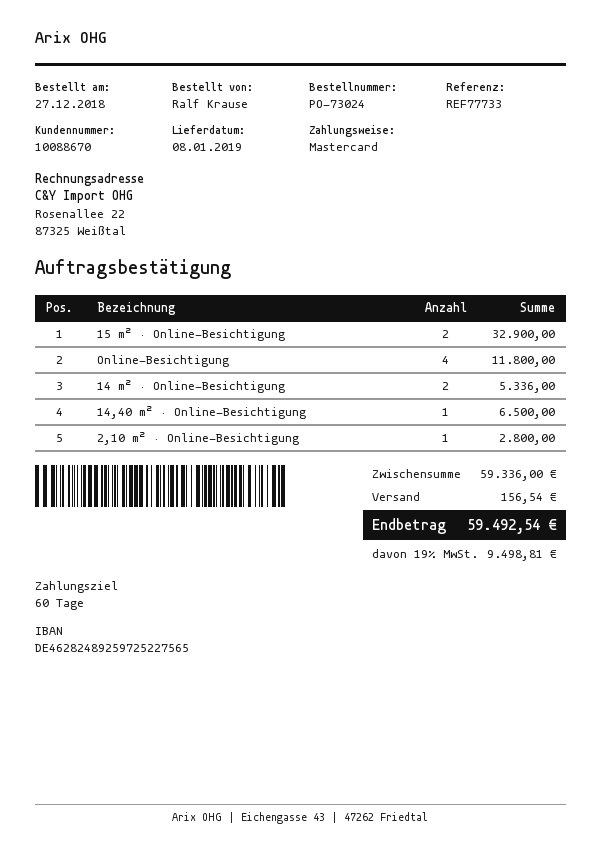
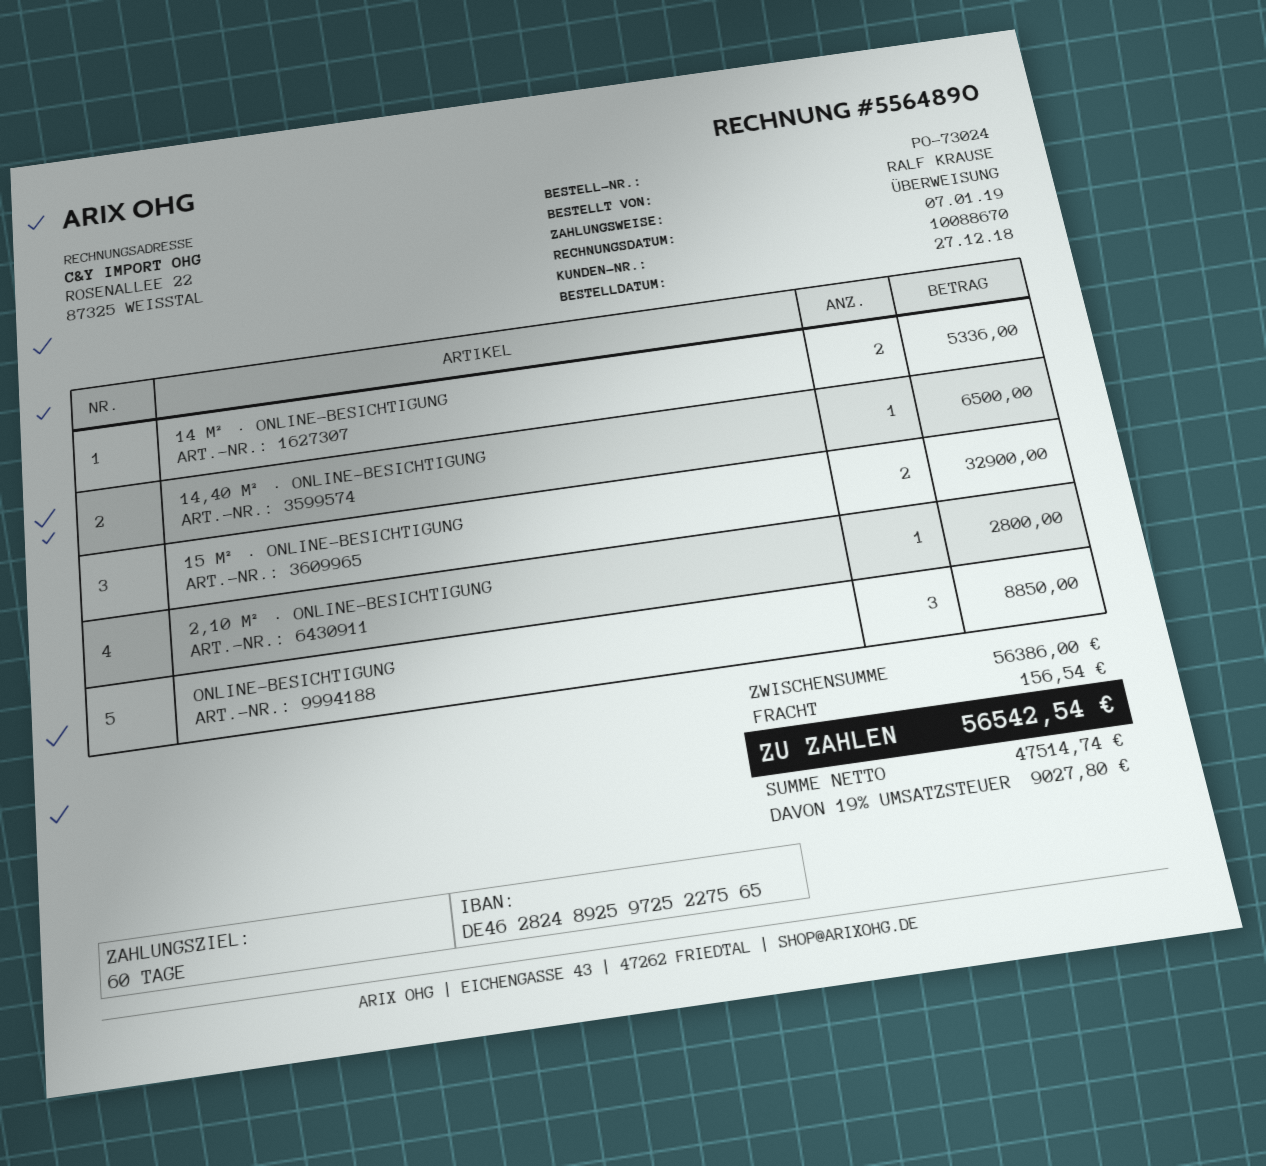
payment method: Mastercard -> bank transfer
Online-Besichtigung: 4 for 11800.00 -> 3 for 8850.00
subtotal: 59336.00 -> 56386.00
tax: 19% = 9498.81 -> 19% = 9027.80
total: 59492.54 -> 56542.54

